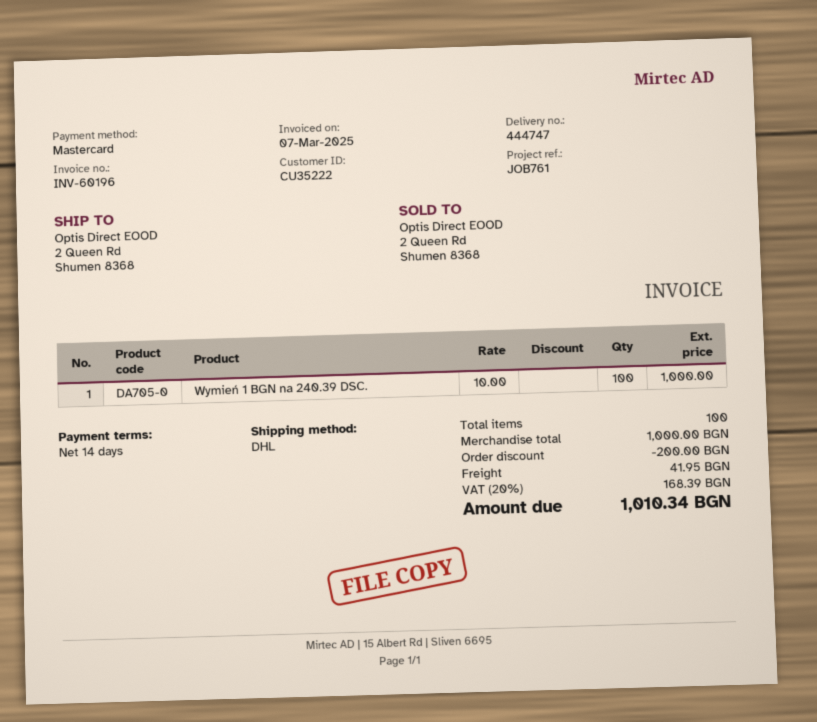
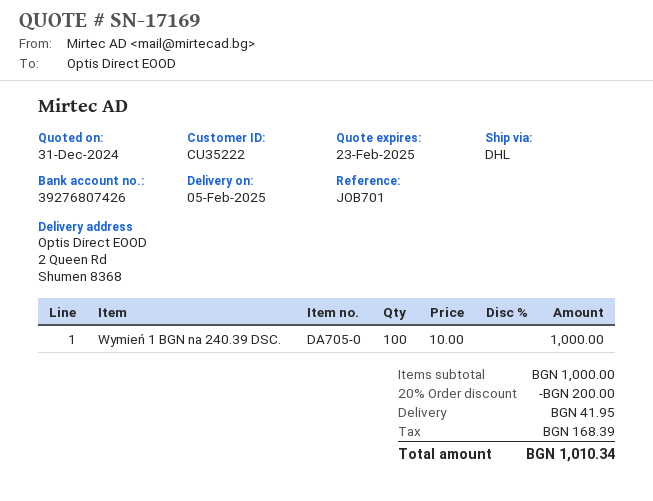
reference: JOB761 -> JOB701

